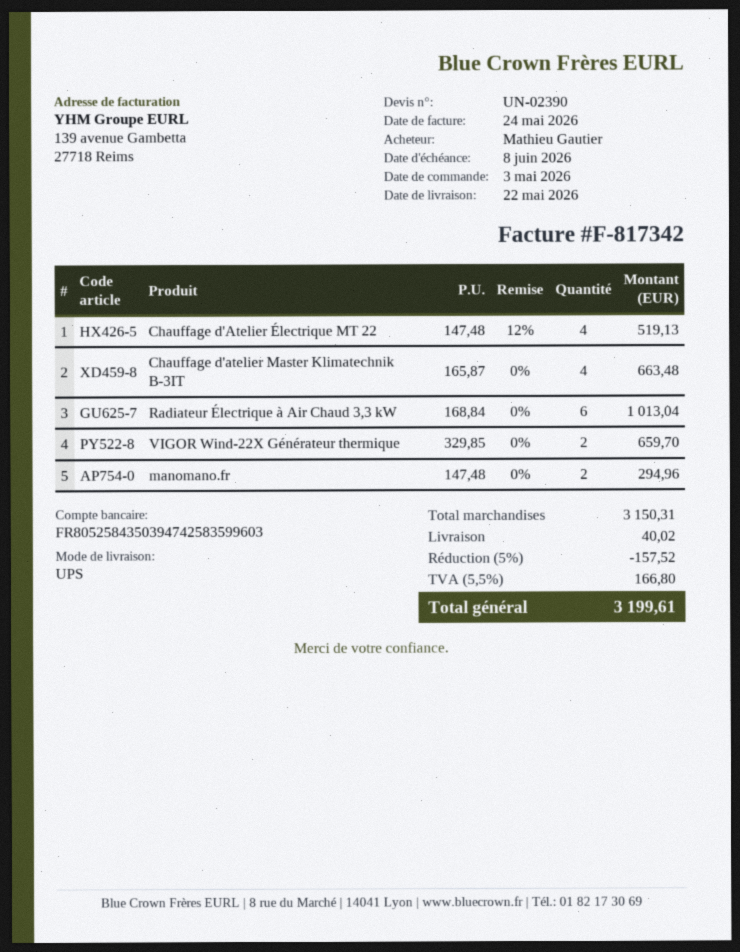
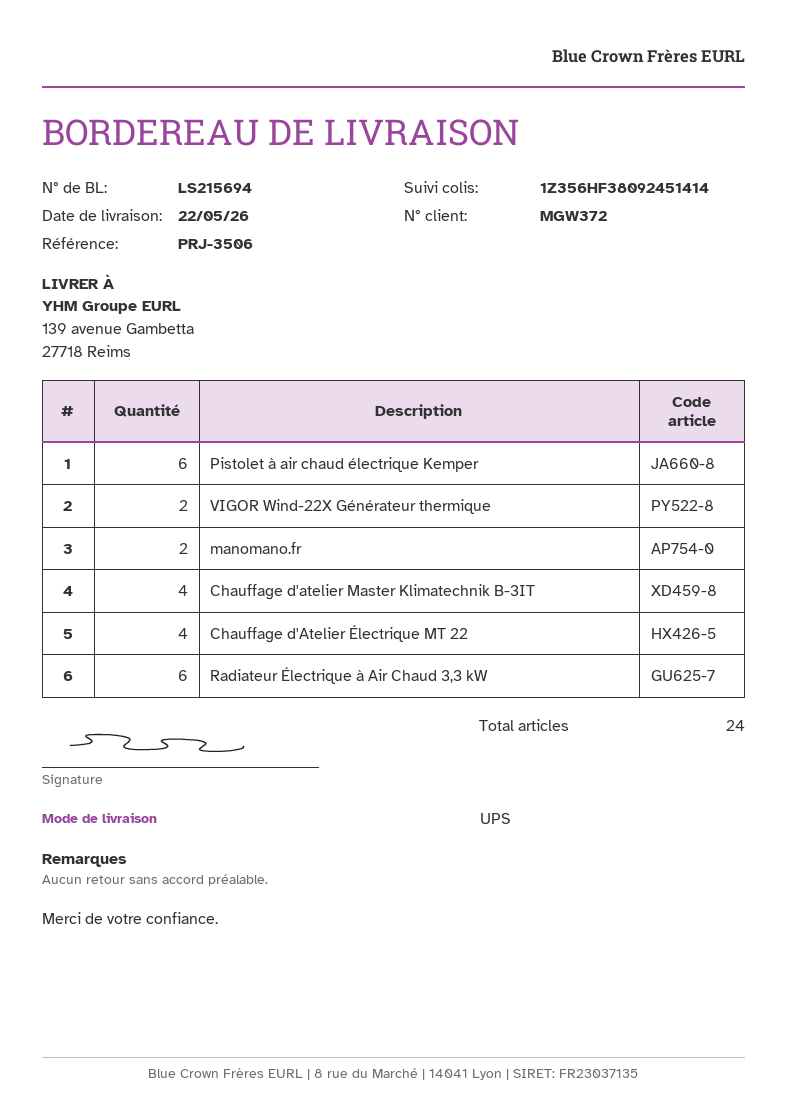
Pistolet à air chaud électrique Kemper: none -> 6

